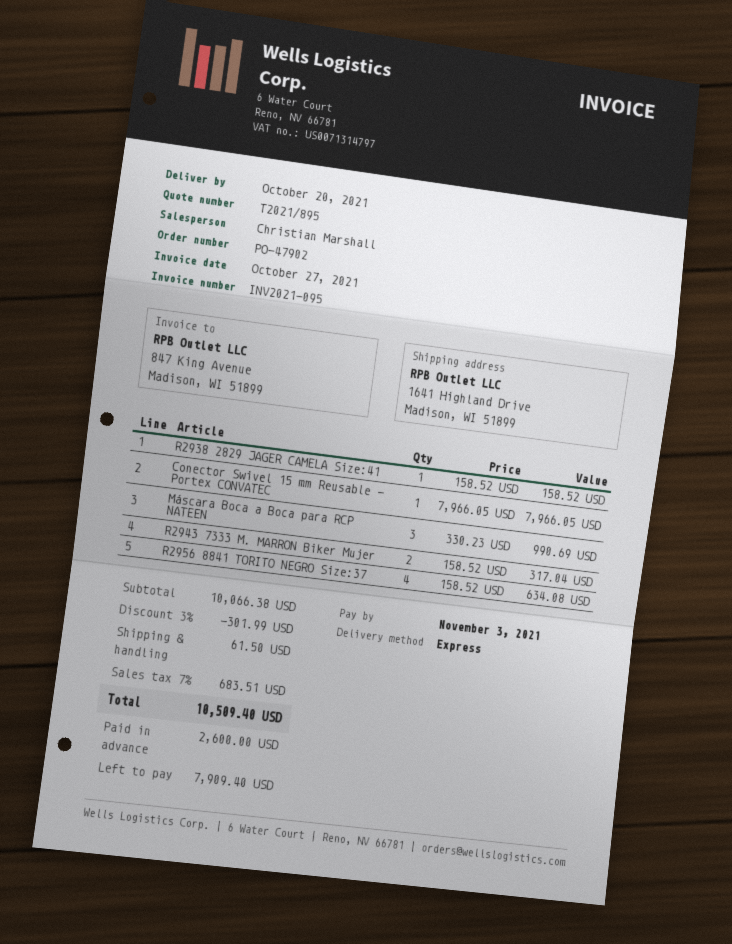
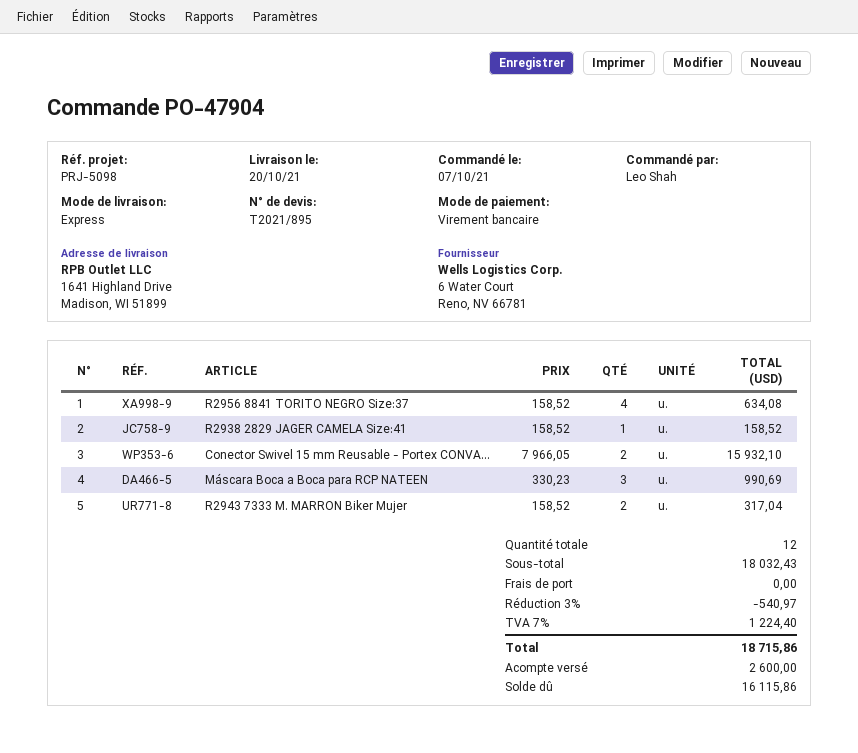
order number: PO-47902 -> PO-47904
Conector Swivel 15 mm Reusable - Portex CONVATEC: 1 x 7966.05 = 7966.05 -> 2 x 7966.05 = 15932.10
subtotal: 10066.38 -> 18032.43
discount: 3% = 301.99 -> 3% = 540.97
shipping: 61.50 -> 0.00
tax: 7% = 683.51 -> 7% = 1224.40
total: 10509.40 -> 18715.86
balance: 7909.40 -> 16115.86

